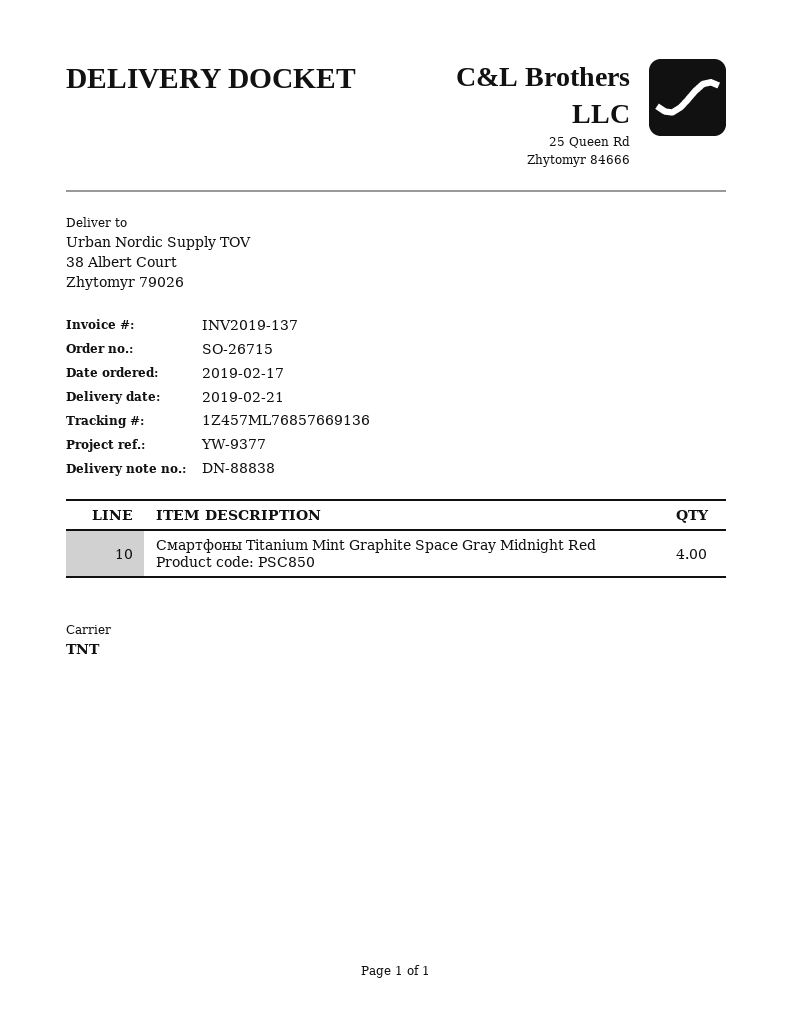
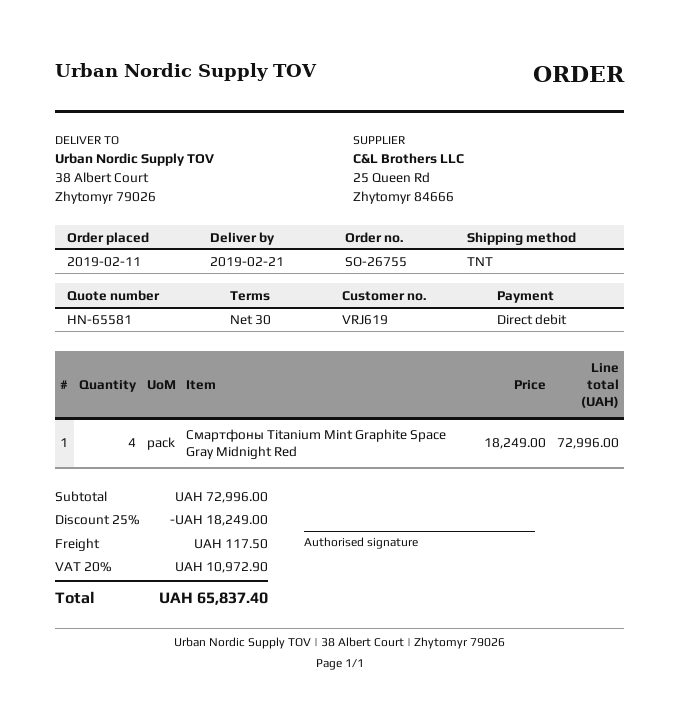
order number: SO-26715 -> SO-26755
order date: 2019-02-17 -> 2019-02-11

